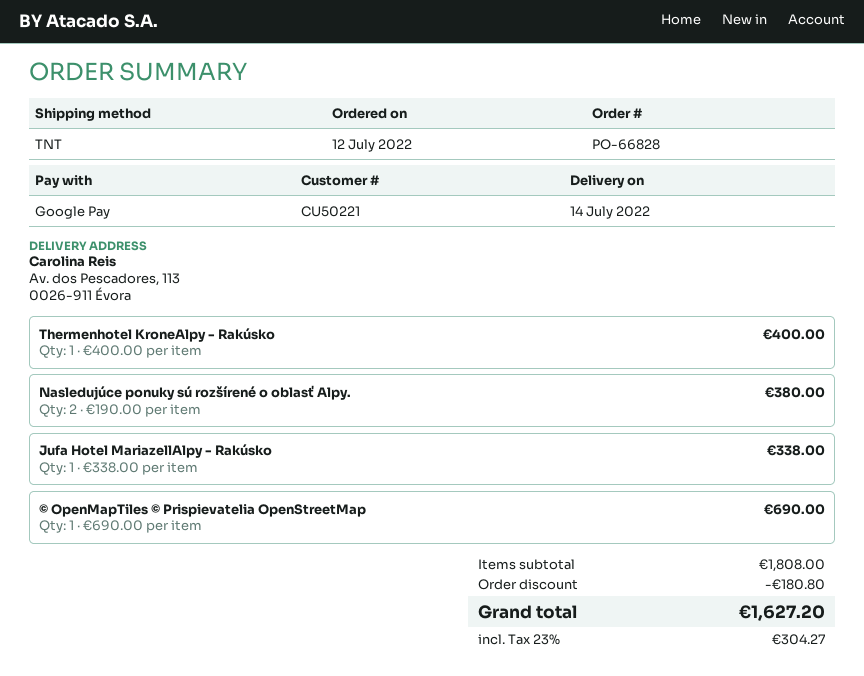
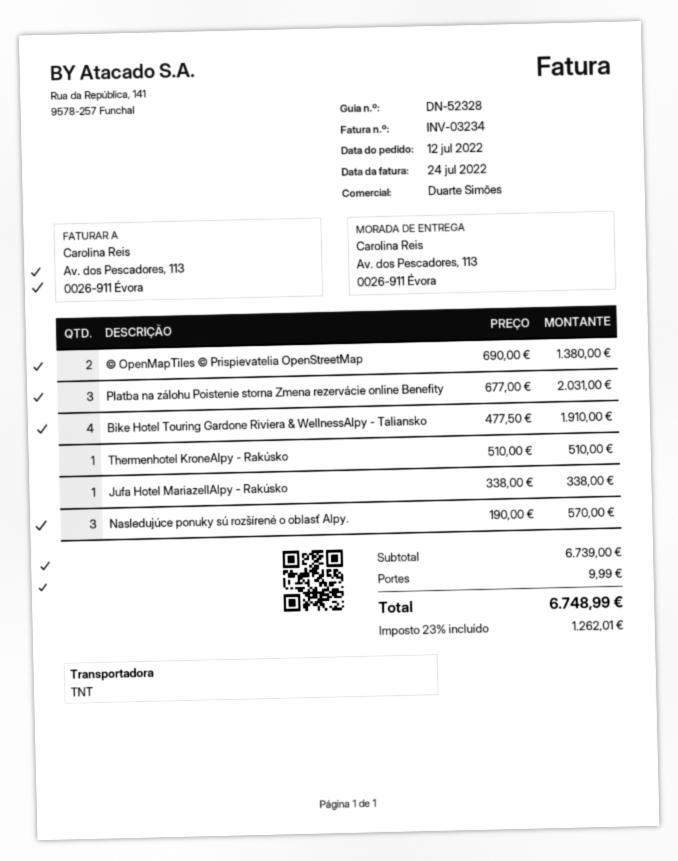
Thermenhotel KroneAlpy - Rakúsko: 1 x 400.00 = 400.00 -> 1 x 510.00 = 510.00
Nasledujúce ponuky sú rozšírené o oblasť Alpy.: 2 x 190.00 = 380.00 -> 3 x 190.00 = 570.00
© OpenMapTiles © Prispievatelia OpenStreetMap: 1 x 690.00 = 690.00 -> 2 x 690.00 = 1380.00
Platba na zálohu Poistenie storna Zmena rezervácie online Benefity: none -> 3 x 677.00 = 2031.00
Bike Hotel Touring Gardone Riviera & WellnessAlpy - Taliansko: none -> 4 x 477.50 = 1910.00
subtotal: 1808.00 -> 6739.00
discount: 180.80 -> none
shipping: none -> 9.99
tax: 23% = 304.27 -> 23% = 1262.01
total: 1627.20 -> 6748.99

